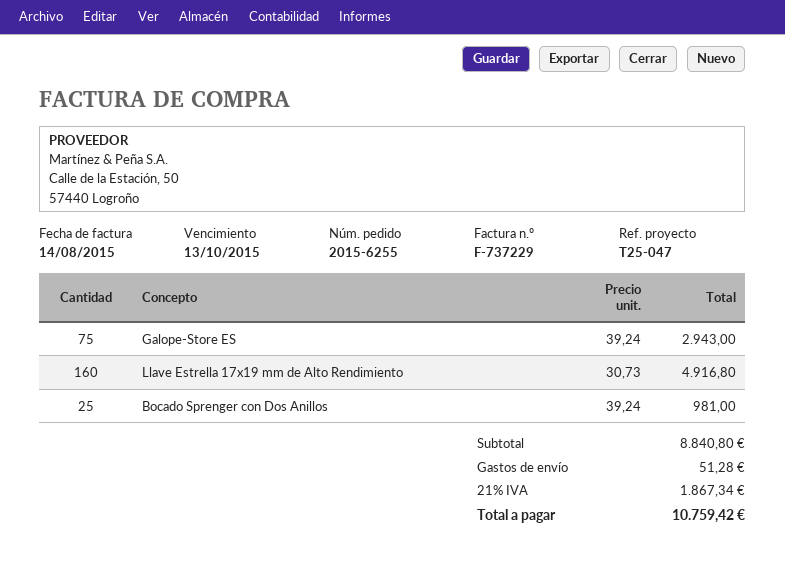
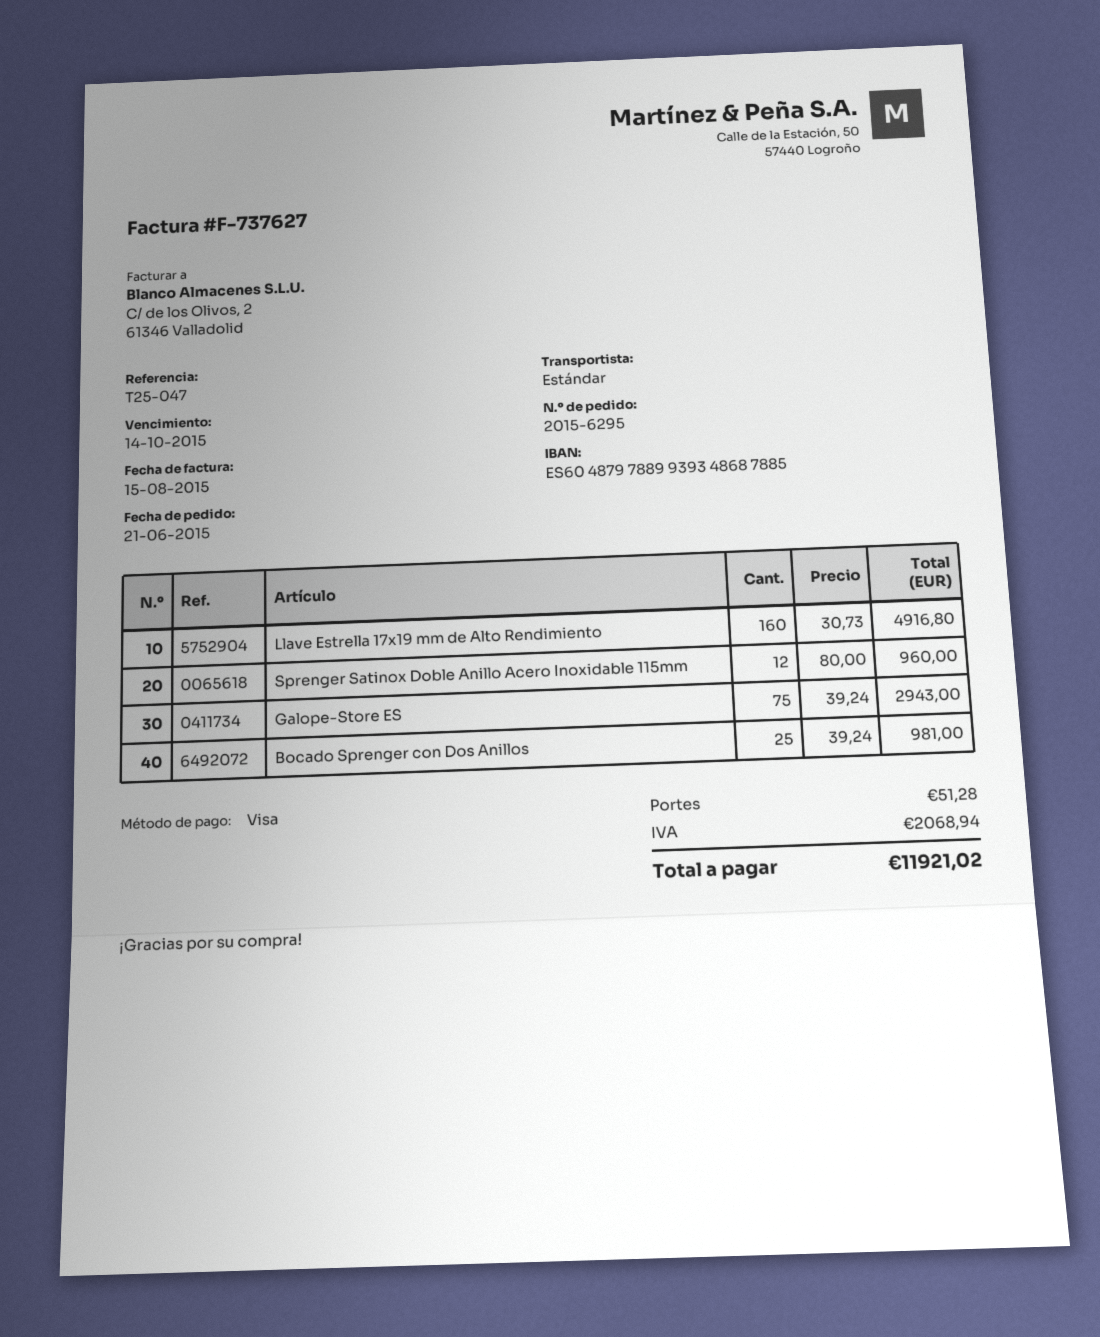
order number: 2015-6255 -> 2015-6295
invoice number: F-737229 -> F-737627
invoice date: 2015-08-14 -> 2015-08-15
due date: 2015-10-13 -> 2015-10-14
Sprenger Satinox Doble Anillo Acero Inoxidable 115mm: none -> 12 x 80.00 = 960.00
tax: 1867.34 -> 2068.94
total: 10759.42 -> 11921.02

